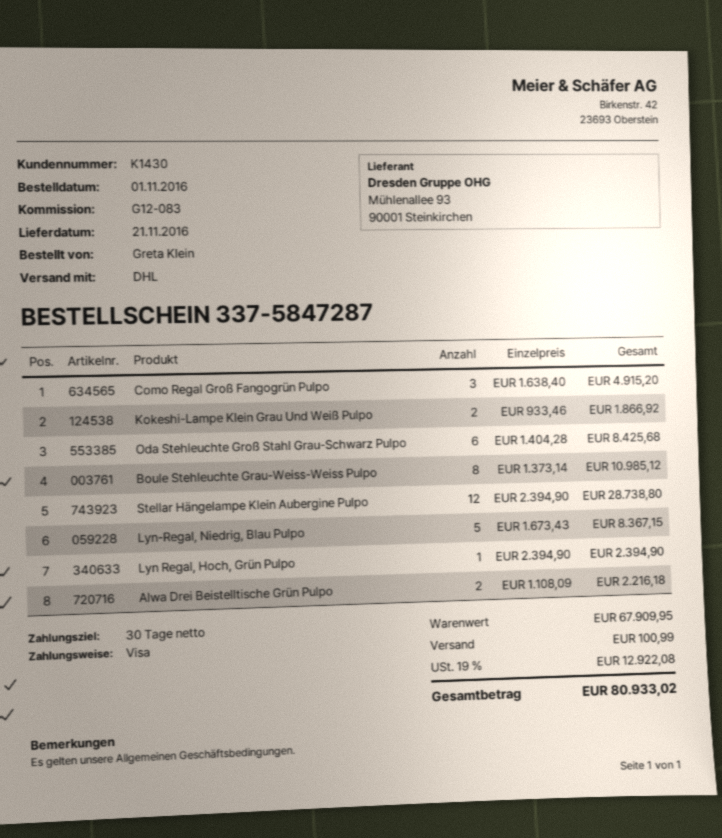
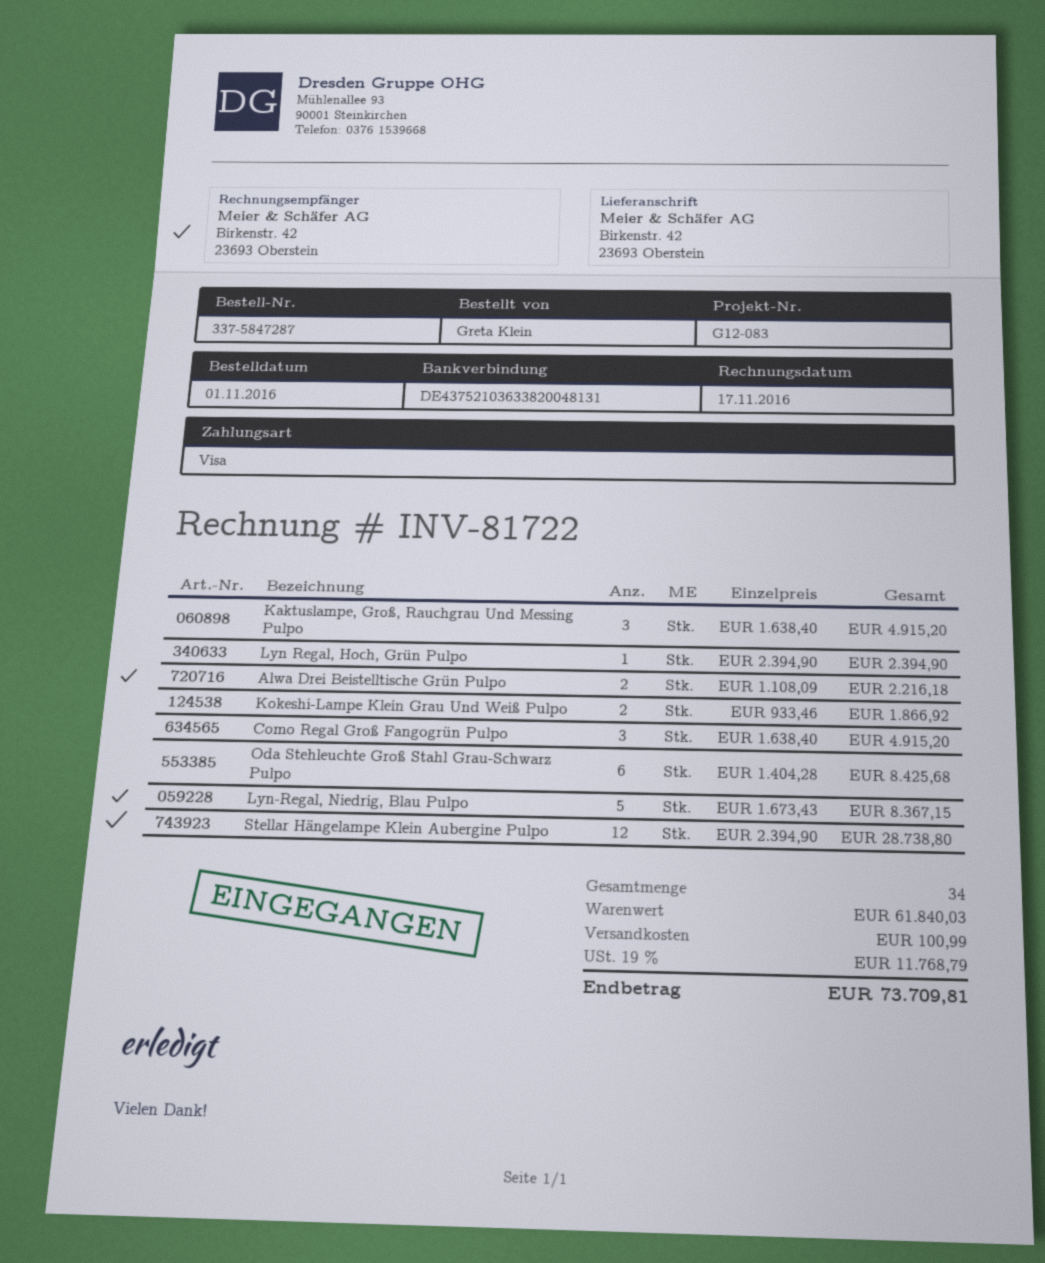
Boule Stehleuchte Grau-Weiss-Weiss Pulpo: 8 x 1373.14 = 10985.12 -> none
Kaktuslampe, Groß, Rauchgrau Und Messing Pulpo: none -> 3 x 1638.40 = 4915.20
subtotal: 67909.95 -> 61840.03
tax: 19% = 12922.08 -> 19% = 11768.79
total: 80933.02 -> 73709.81

